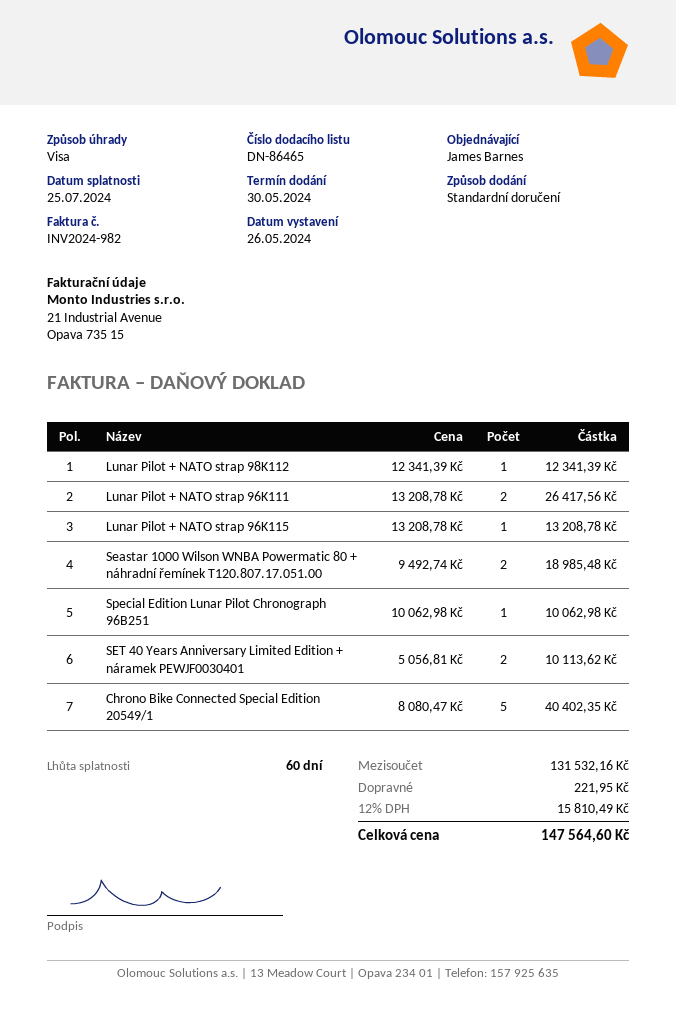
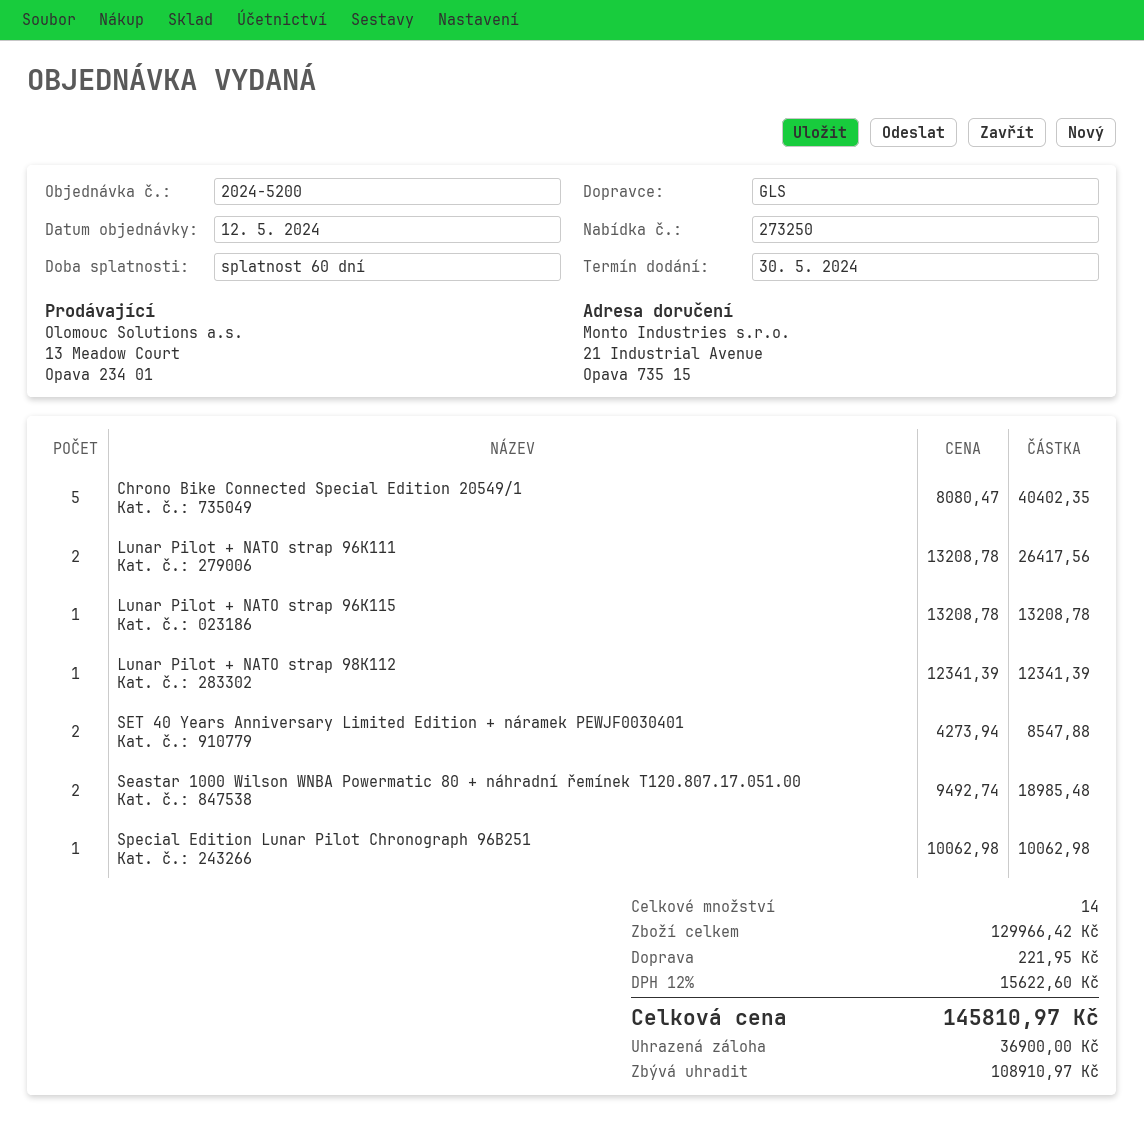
shipping method: standard -> GLS
SET 40 Years Anniversary Limited Edition + náramek PEWJF0030401: 2 x 5056.81 = 10113.62 -> 2 x 4273.94 = 8547.88
subtotal: 131532.16 -> 129966.42
tax: 12% = 15810.49 -> 12% = 15622.60
total: 147564.60 -> 145810.97

